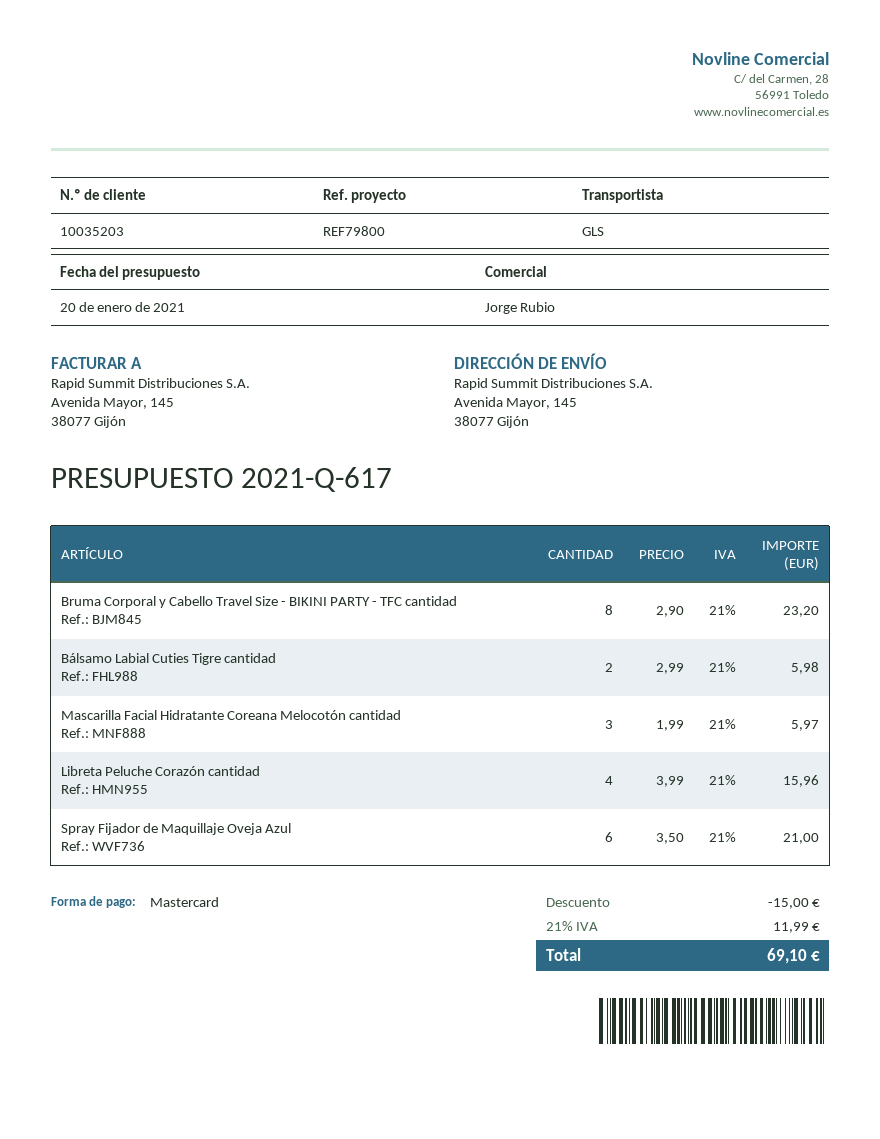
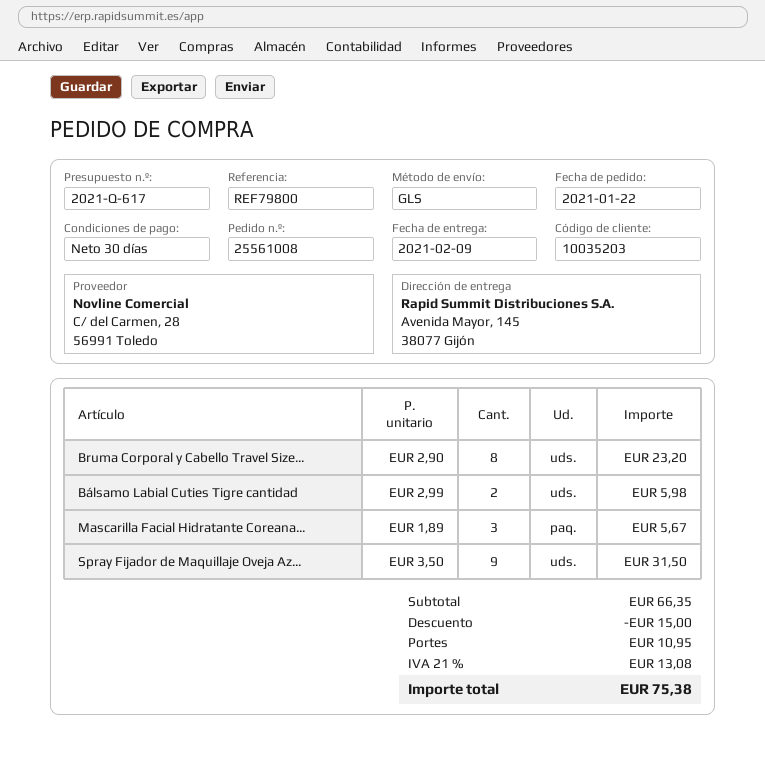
Mascarilla Facial Hidratante Coreana Melocotón cantidad: 3 x 1.99 = 5.97 -> 3 x 1.89 = 5.67
Libreta Peluche Corazón cantidad: 4 x 3.99 = 15.96 -> none
Spray Fijador de Maquillaje Oveja Azul: 6 x 3.50 = 21.00 -> 9 x 3.50 = 31.50
shipping: none -> 10.95
tax: 21% = 11.99 -> 21% = 13.08
total: 69.10 -> 75.38

